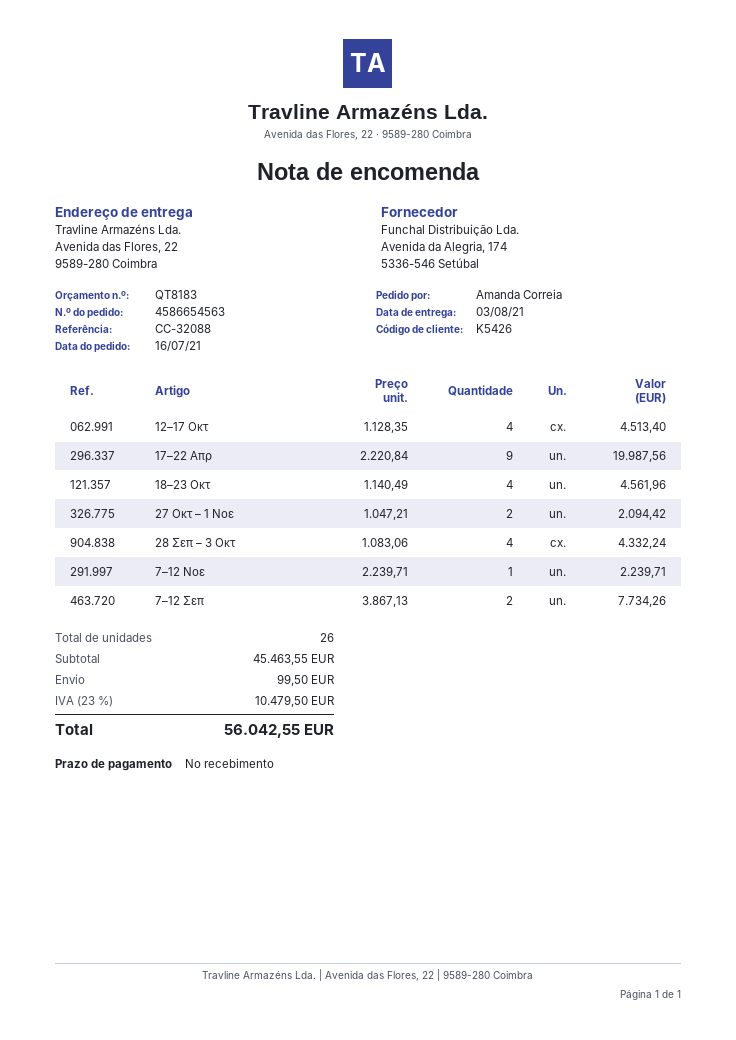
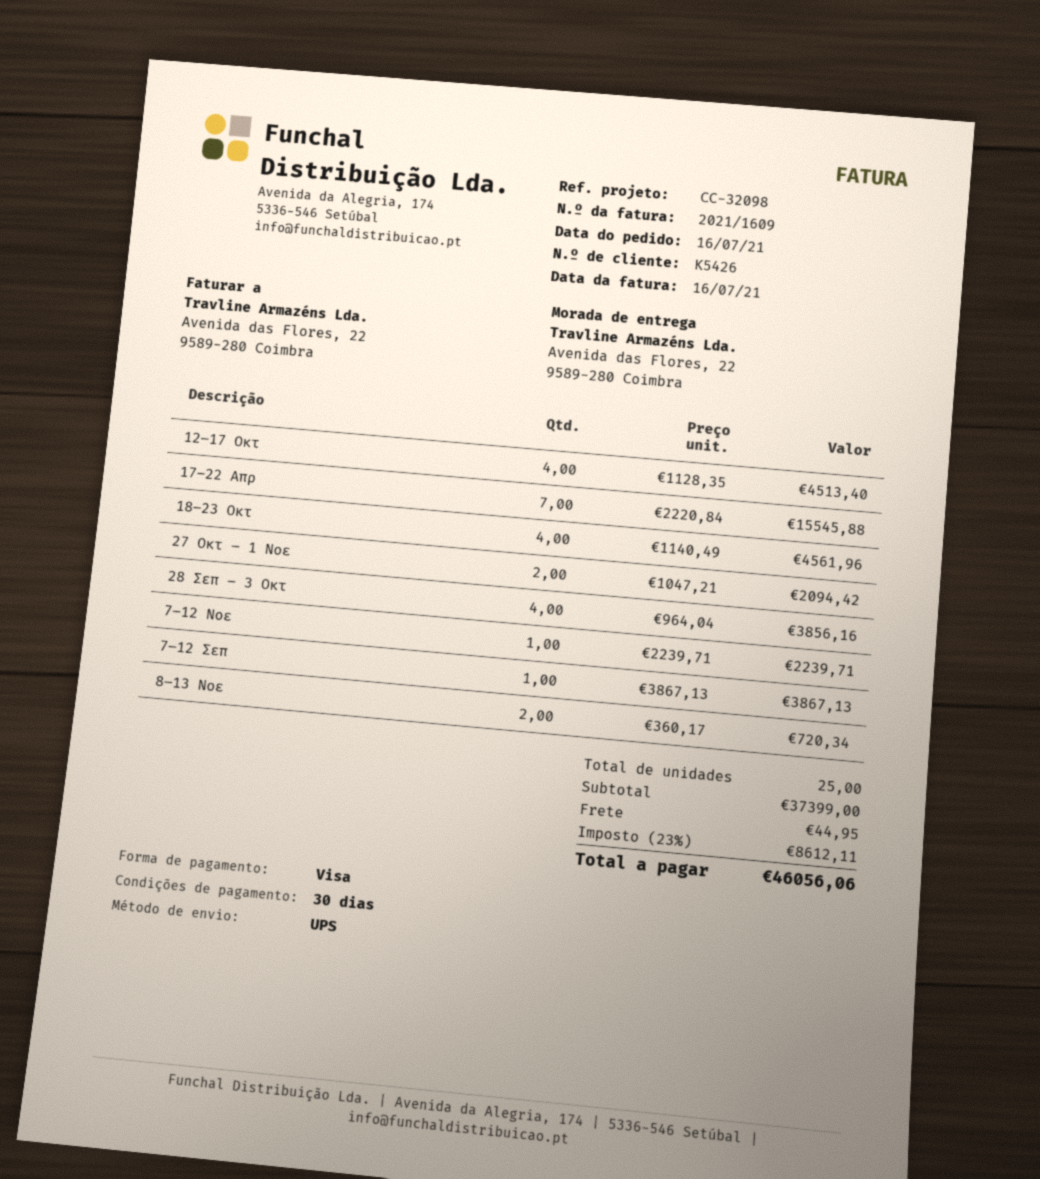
payment terms: on receipt -> 30 days
reference: CC-32088 -> CC-32098
17–22 Απρ: 9 x 2220.84 = 19987.56 -> 7 x 2220.84 = 15545.88
28 Σεπ – 3 Οκτ: 4 x 1083.06 = 4332.24 -> 4 x 964.04 = 3856.16
7–12 Σεπ: 2 x 3867.13 = 7734.26 -> 1 x 3867.13 = 3867.13
8–13 Νοε: none -> 2 x 360.17 = 720.34
total quantity: 26 -> 25
subtotal: 45463.55 -> 37399.00
shipping: 99.50 -> 44.95
tax: 23% = 10479.50 -> 23% = 8612.11
total: 56042.55 -> 46056.06

